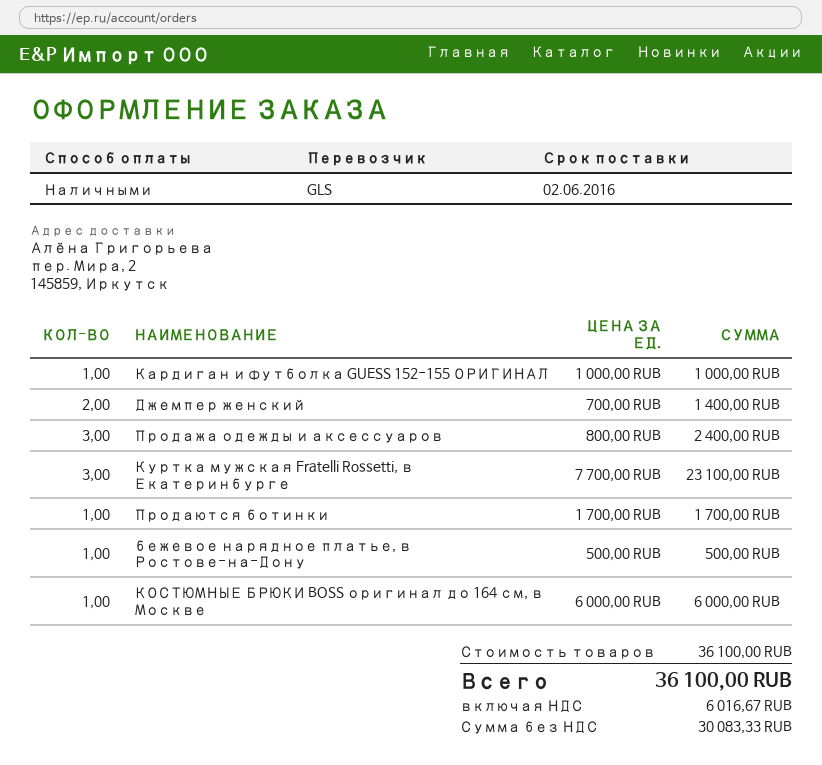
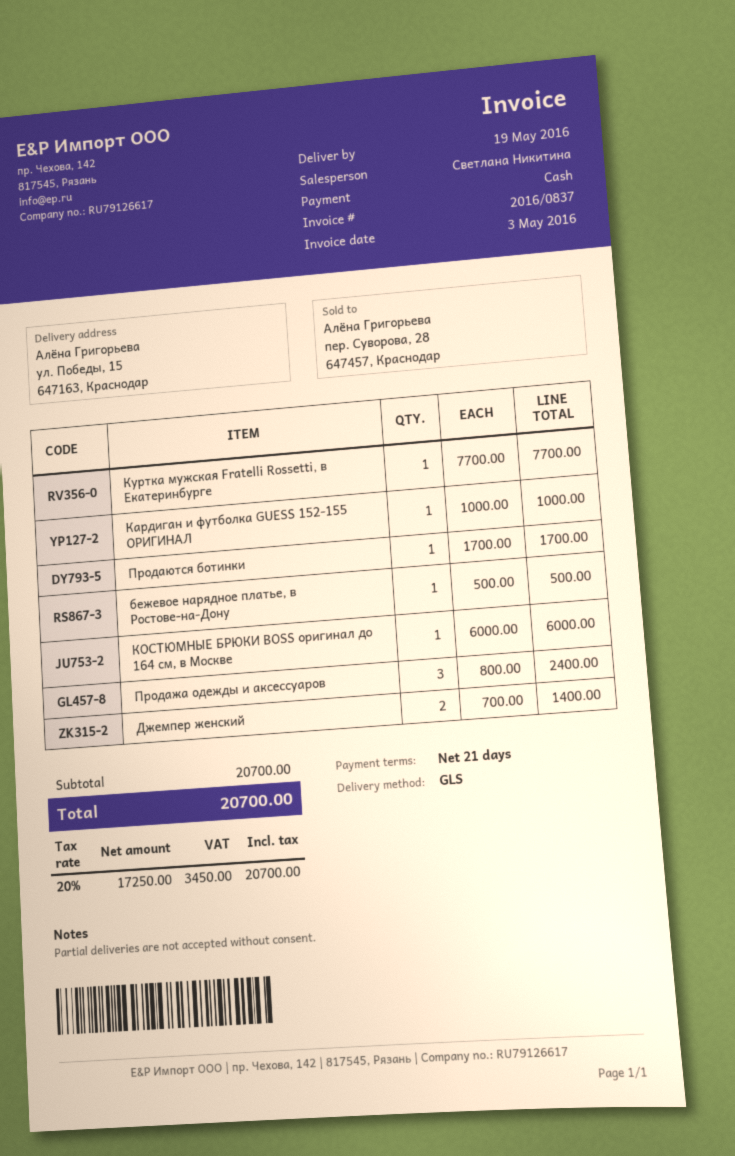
delivery date: 2016-06-02 -> 2016-05-19
ship to: пер. Мира, 2, 145859, Иркутск -> ул. Победы, 15, 647163, Краснодар
Куртка мужская Fratelli Rossetti, в Екатеринбурге: 3 x 7700.00 = 23100.00 -> 1 x 7700.00 = 7700.00
subtotal: 36100.00 -> 20700.00
net: 30083.33 -> 17250.00
tax: 6016.67 -> 3450.00
total: 36100.00 -> 20700.00

